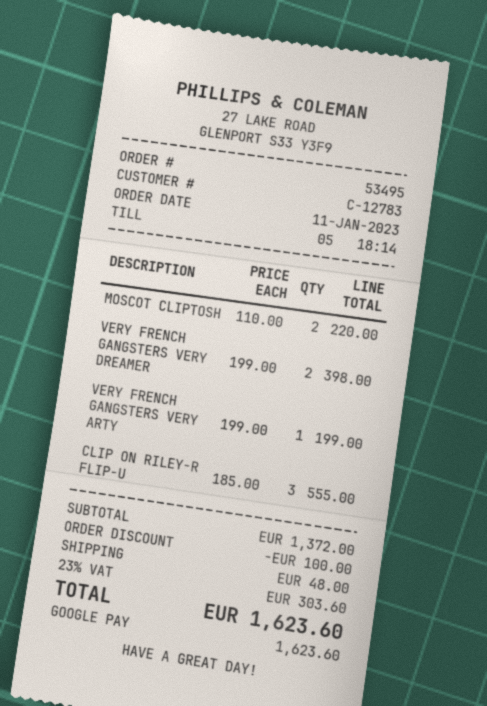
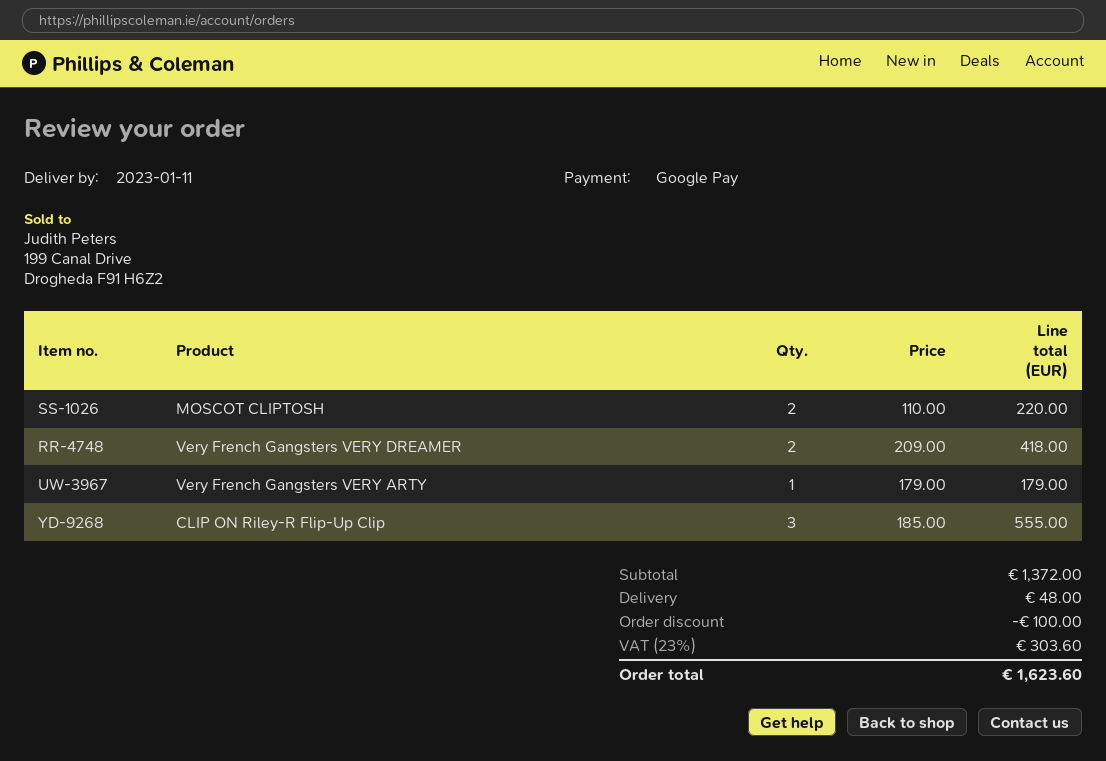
VERY FRENCH GANGSTERS VERY DREAMER: 2 x 199.00 = 398.00 -> 2 x 209.00 = 418.00
VERY FRENCH GANGSTERS VERY ARTY: 1 x 199.00 = 199.00 -> 1 x 179.00 = 179.00

